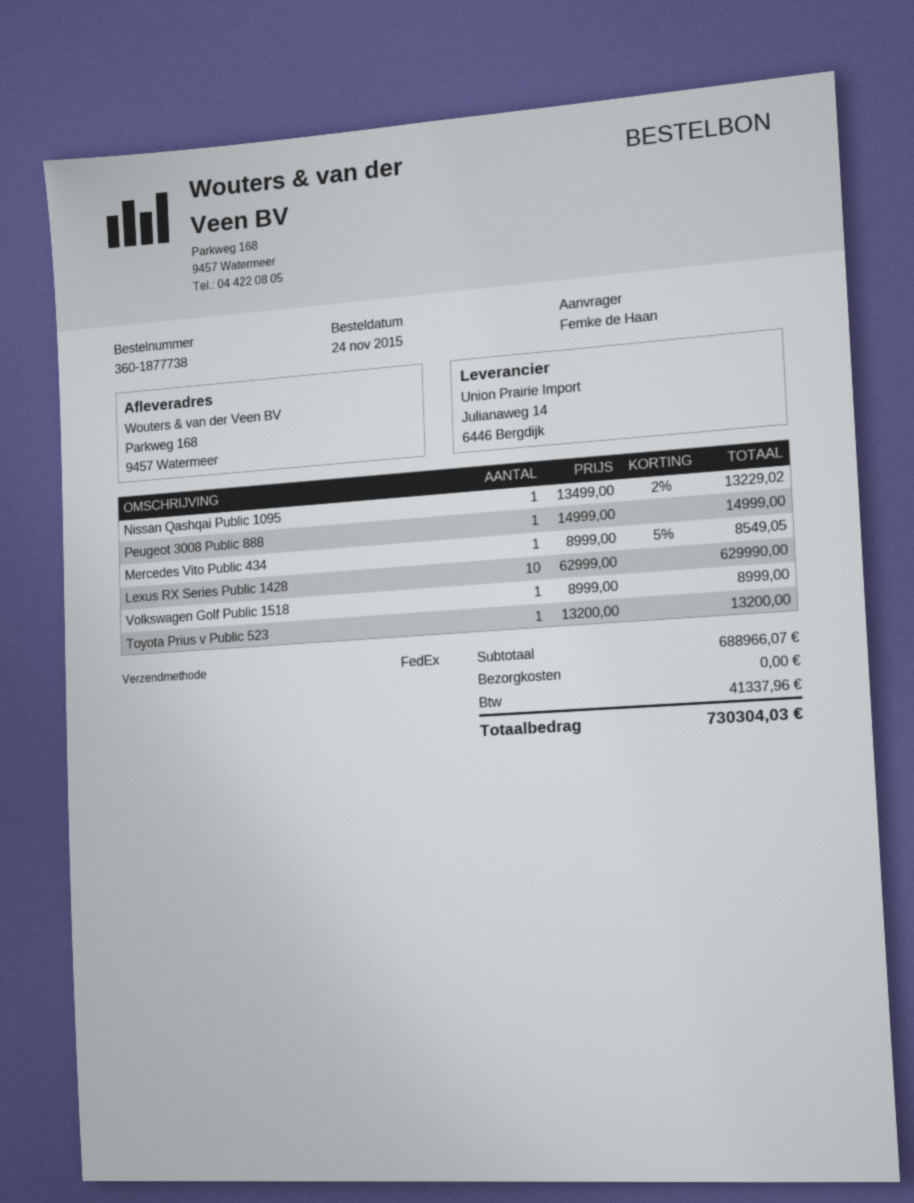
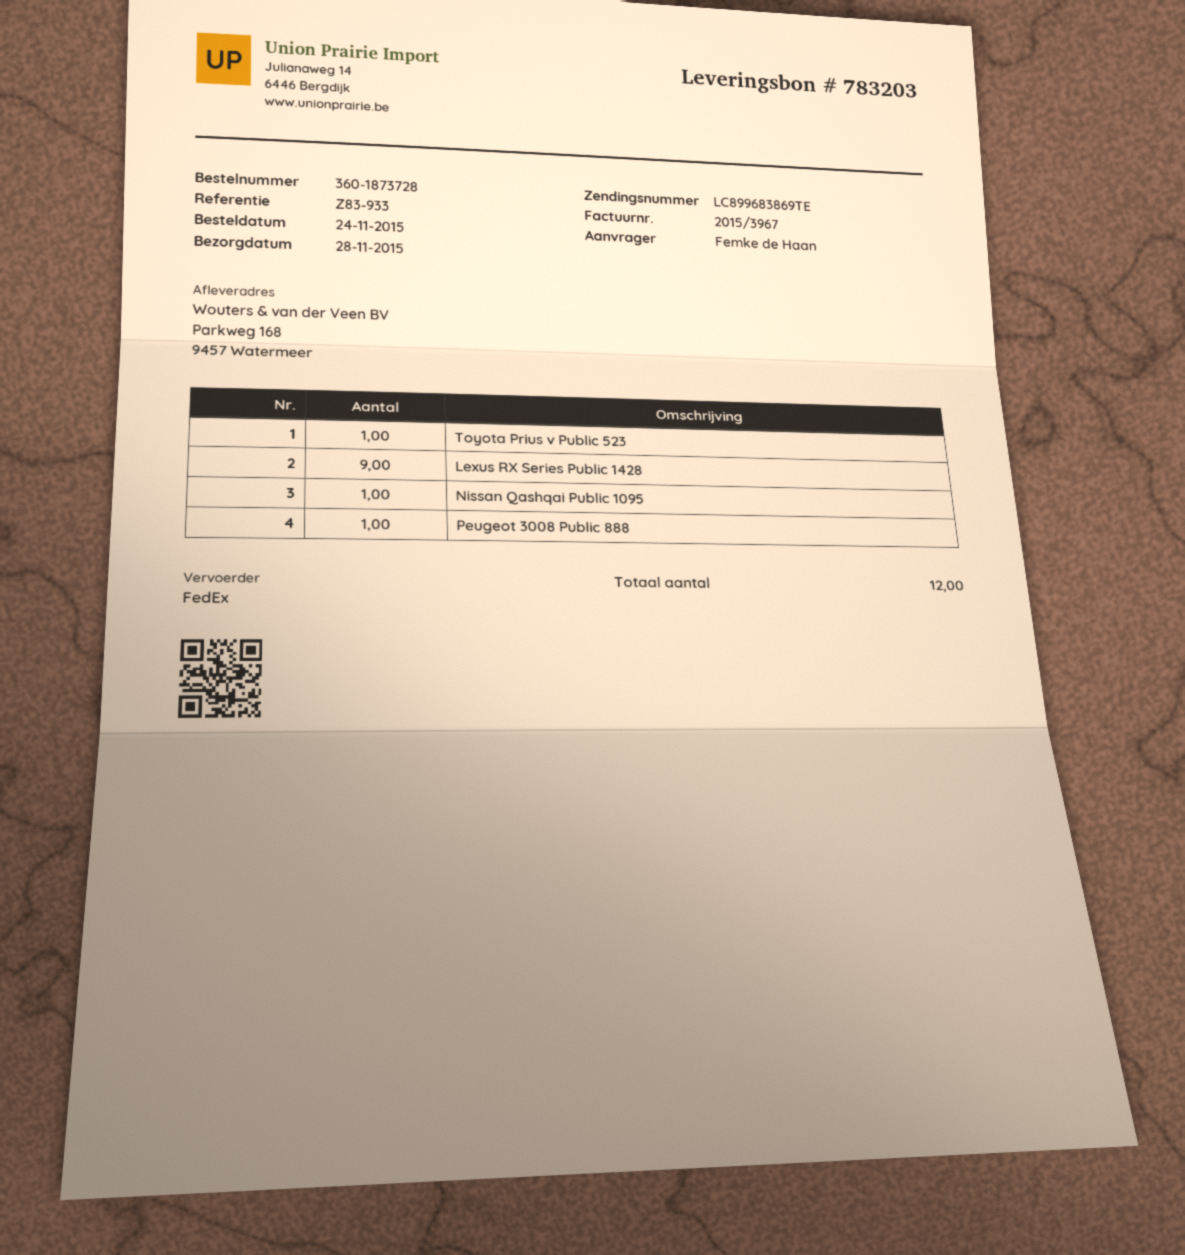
order number: 360-1877738 -> 360-1873728
Mercedes Vito Public 434: 1 -> none
Lexus RX Series Public 1428: 10 -> 9
Volkswagen Golf Public 1518: 1 -> none

